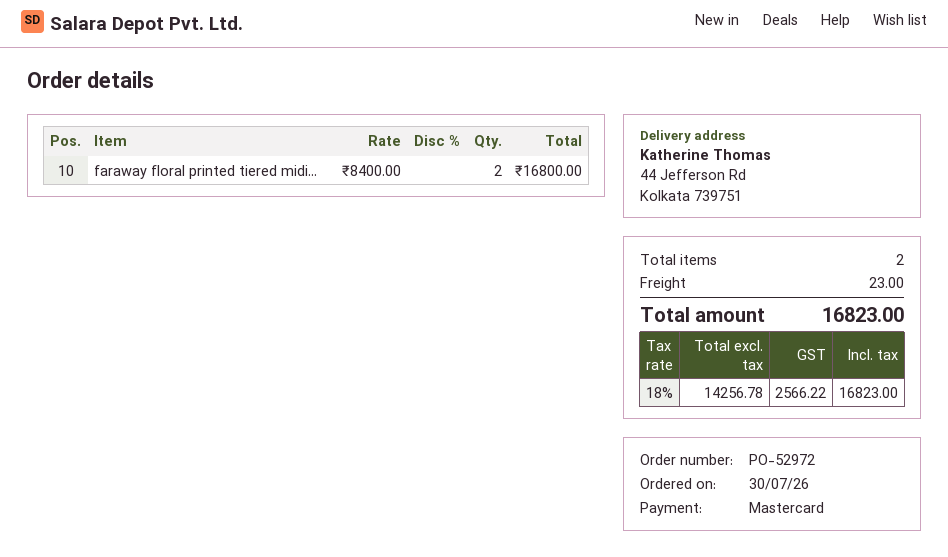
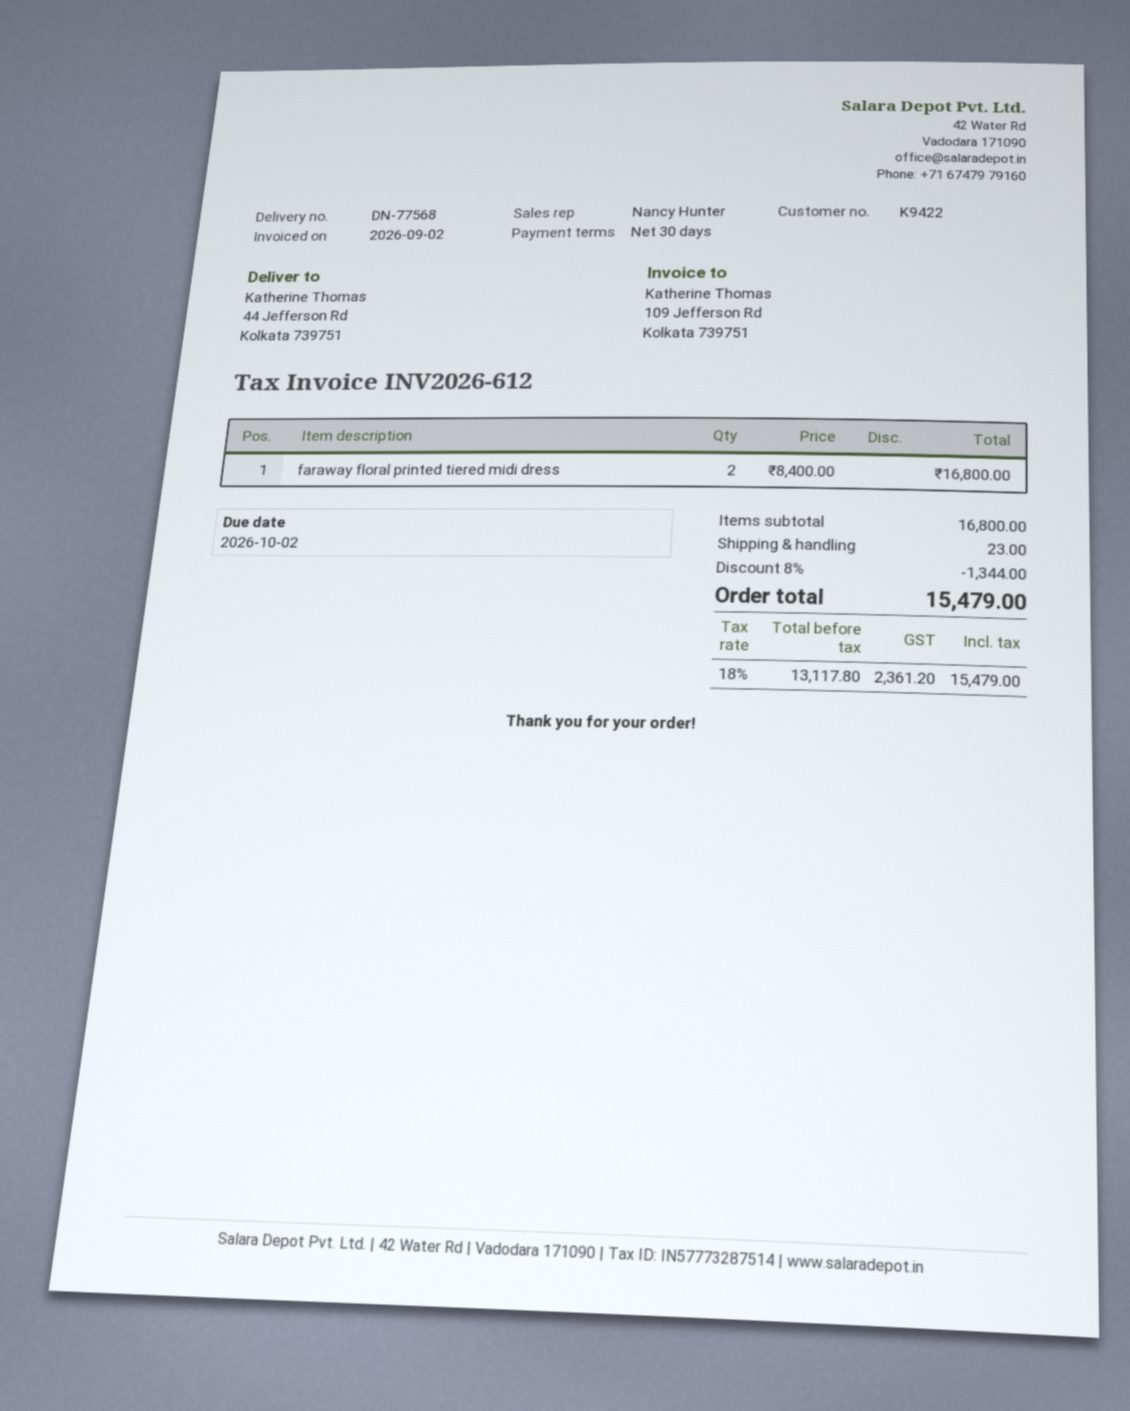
discount: none -> 8% = 1344.00
net: 14256.78 -> 13117.80
tax: 18% = 2566.22 -> 18% = 2361.20
total: 16823.00 -> 15479.00

